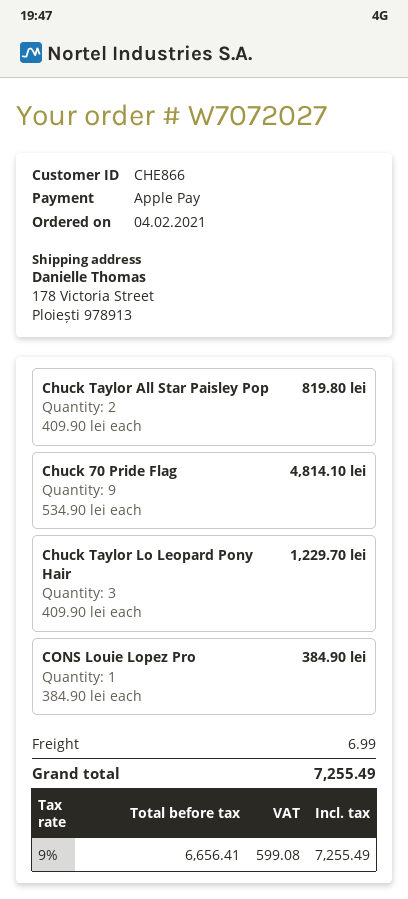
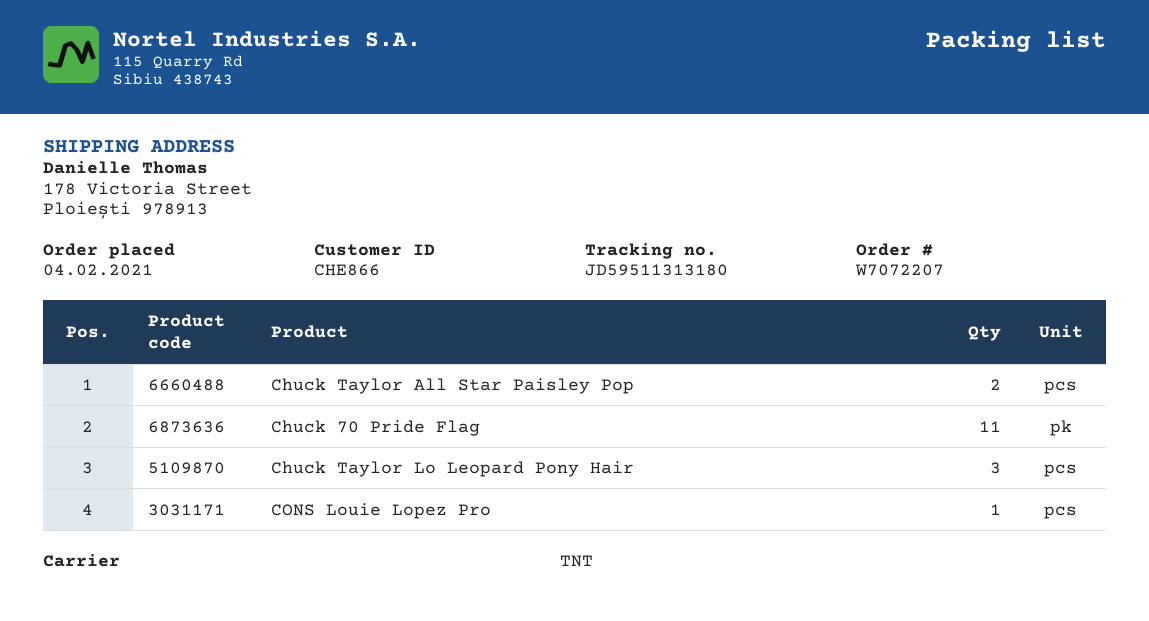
order number: W7072027 -> W7072207
Chuck 70 Pride Flag: 9 -> 11

